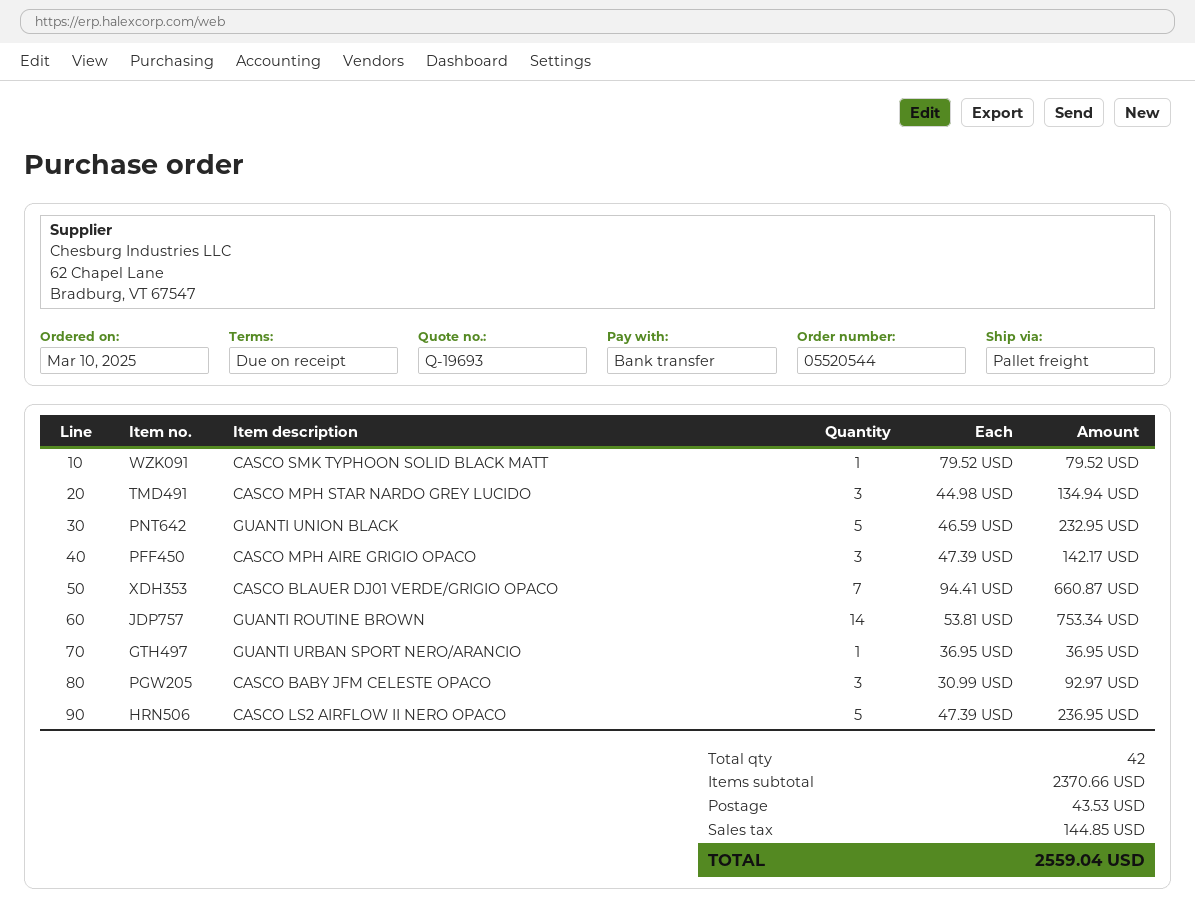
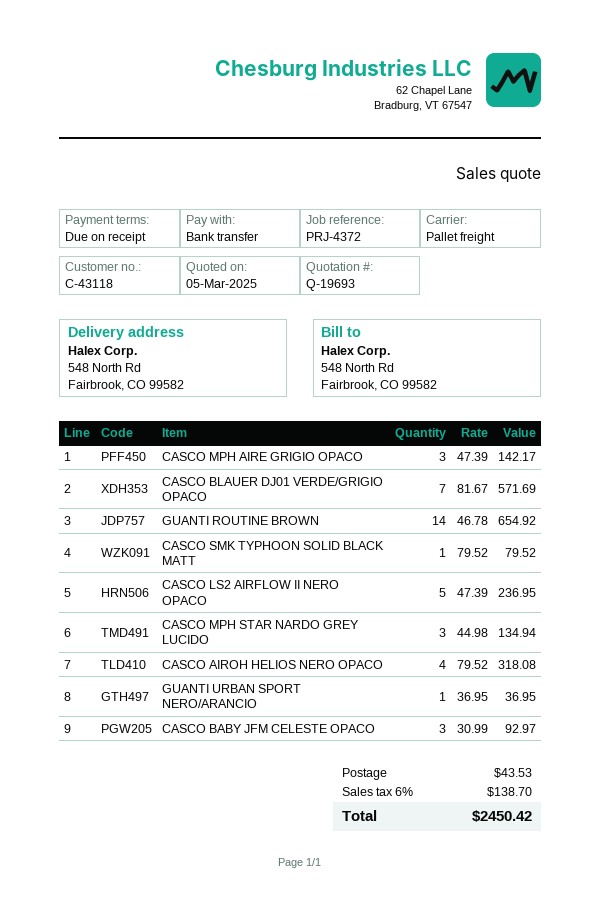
GUANTI UNION BLACK: 5 x 46.59 = 232.95 -> none
CASCO BLAUER DJ01 VERDE/GRIGIO OPACO: 7 x 94.41 = 660.87 -> 7 x 81.67 = 571.69
GUANTI ROUTINE BROWN: 14 x 53.81 = 753.34 -> 14 x 46.78 = 654.92
CASCO AIROH HELIOS NERO OPACO: none -> 4 x 79.52 = 318.08
tax: 144.85 -> 138.70
total: 2559.04 -> 2450.42

